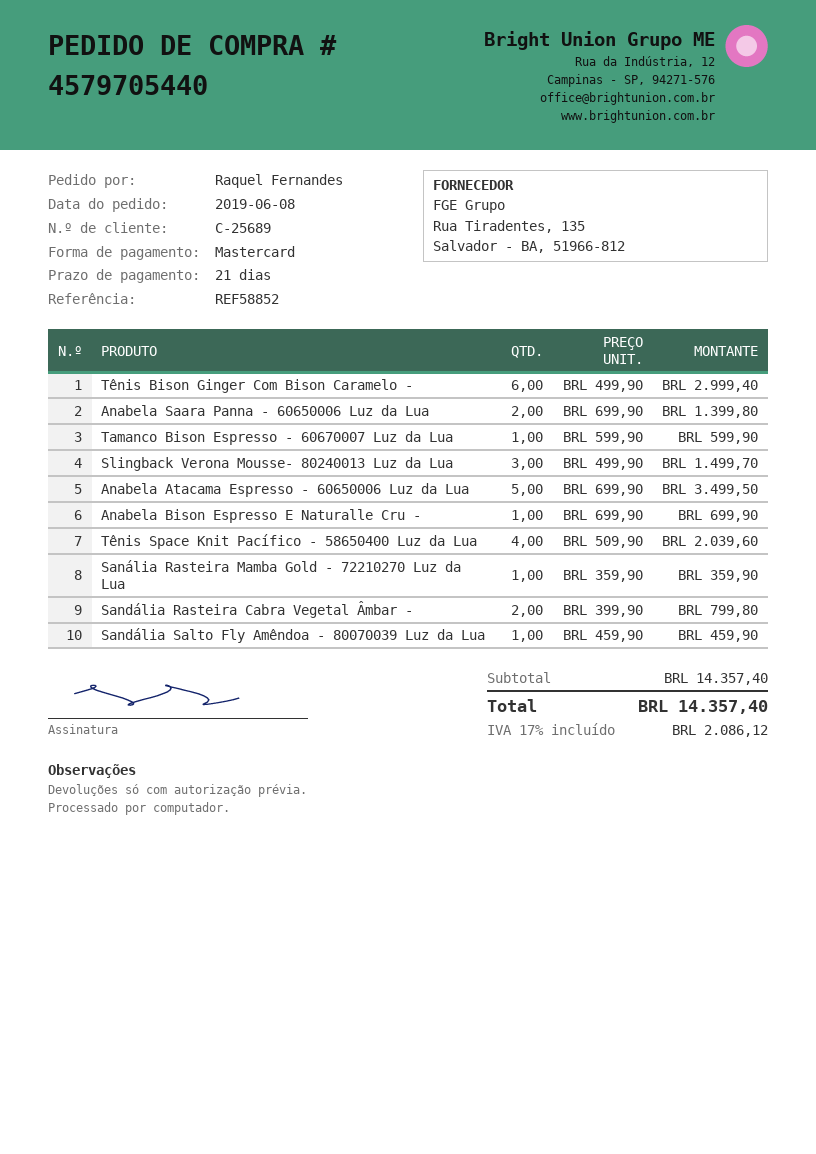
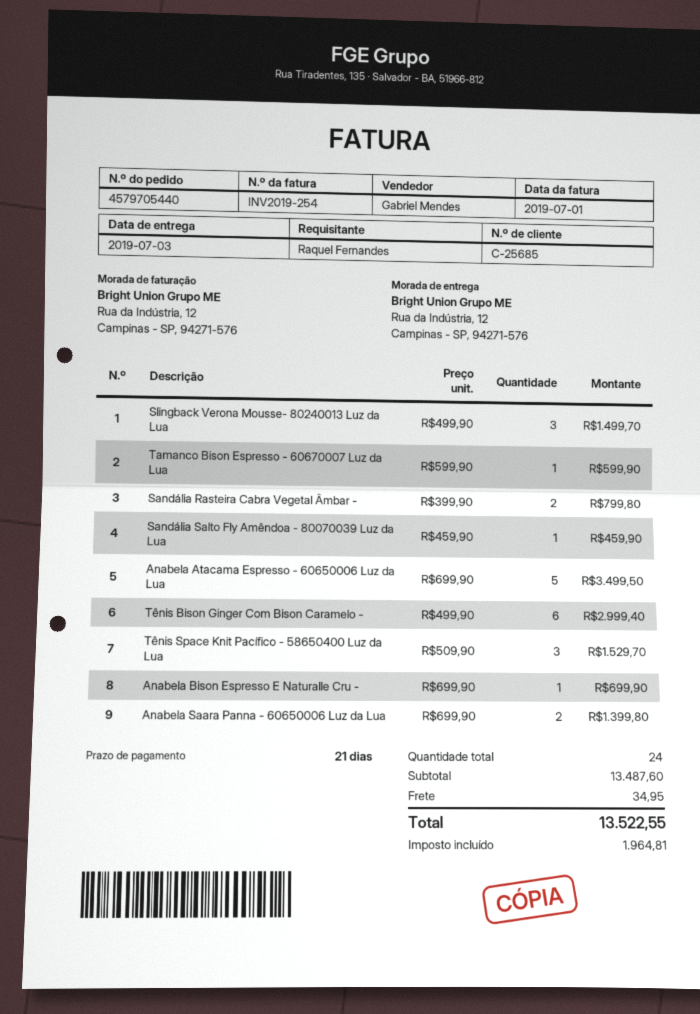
customer number: C-25689 -> C-25685
Tênis Space Knit Pacífico - 58650400 Luz da Lua: 4 x 509.90 = 2039.60 -> 3 x 509.90 = 1529.70
Sanália Rasteira Mamba Gold - 72210270 Luz da Lua: 1 x 359.90 = 359.90 -> none
subtotal: 14357.40 -> 13487.60
shipping: none -> 34.95
tax: 2086.12 -> 1964.81
total: 14357.40 -> 13522.55

